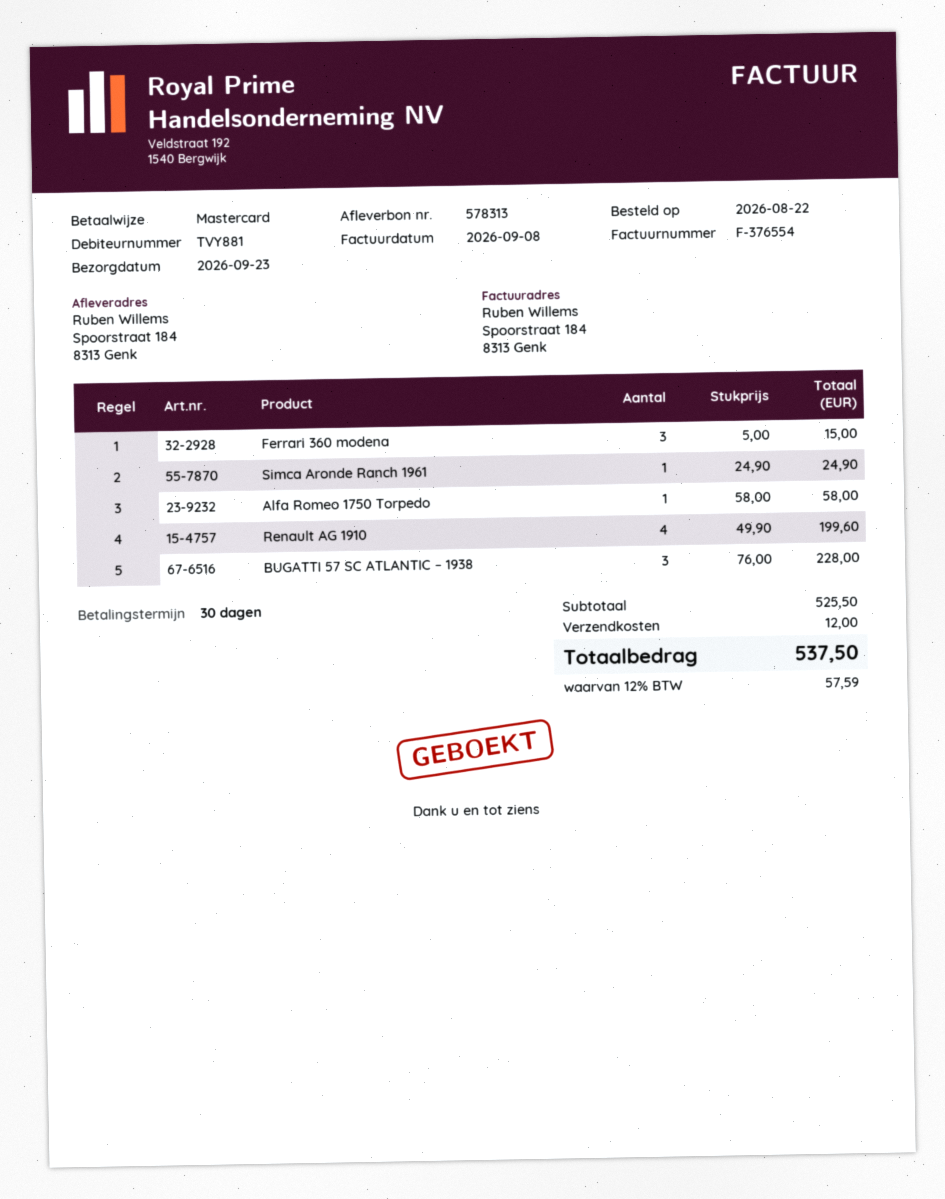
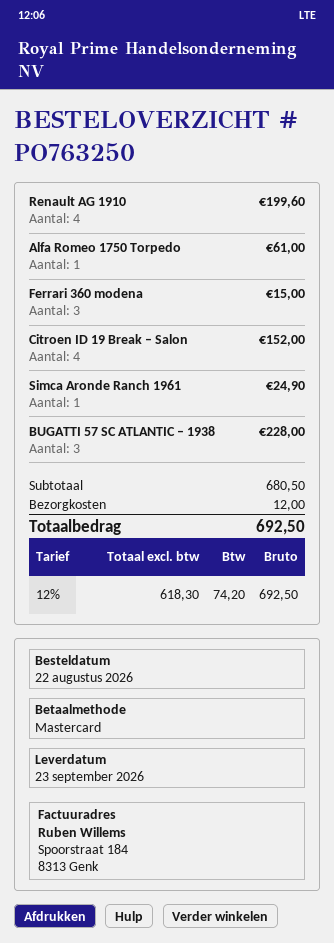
Alfa Romeo 1750 Torpedo: 1 for 58.00 -> 1 for 61.00
Citroen ID 19 Break – Salon: none -> 4 for 152.00
subtotal: 525.50 -> 680.50
tax: 12% = 57.59 -> 12% = 74.20
total: 537.50 -> 692.50

